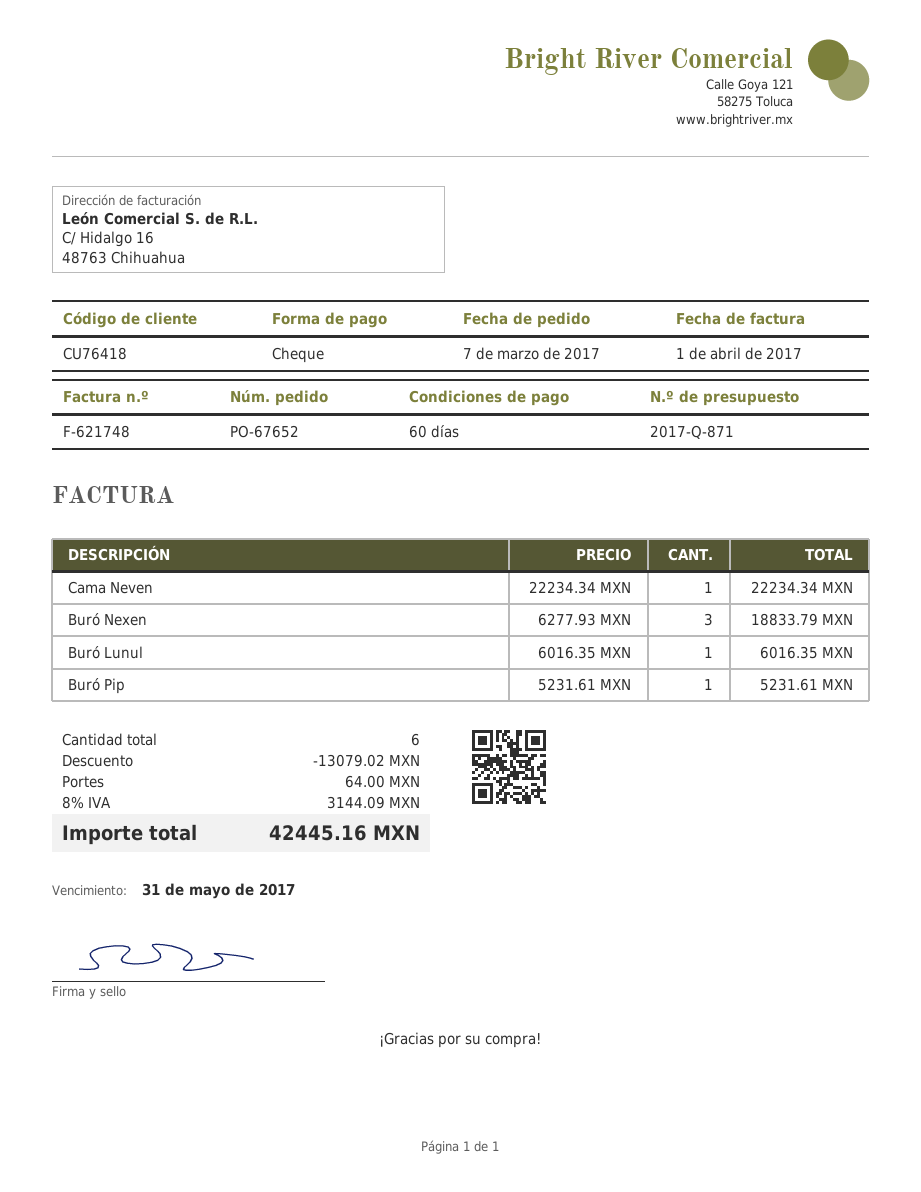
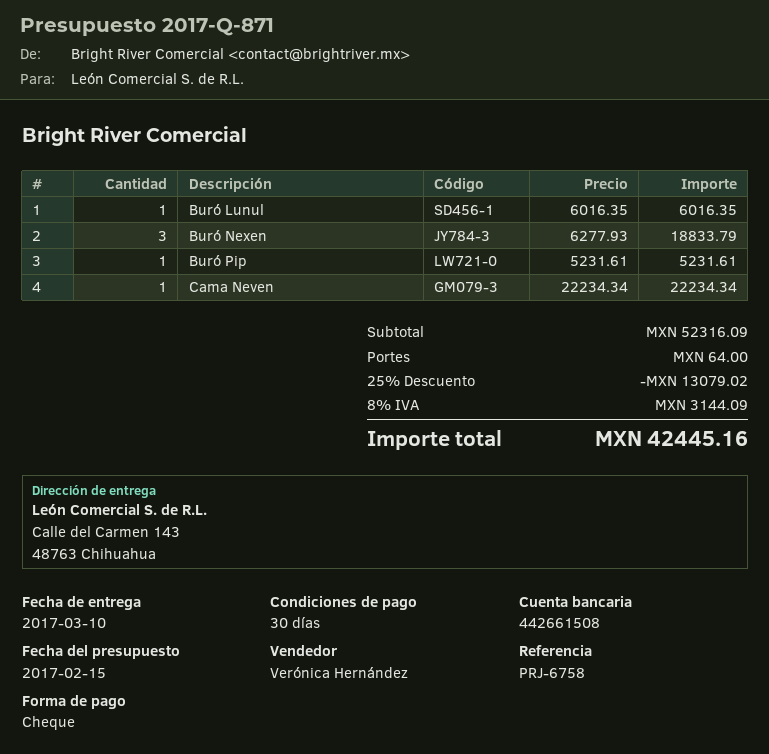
payment terms: 60 days -> 30 days

